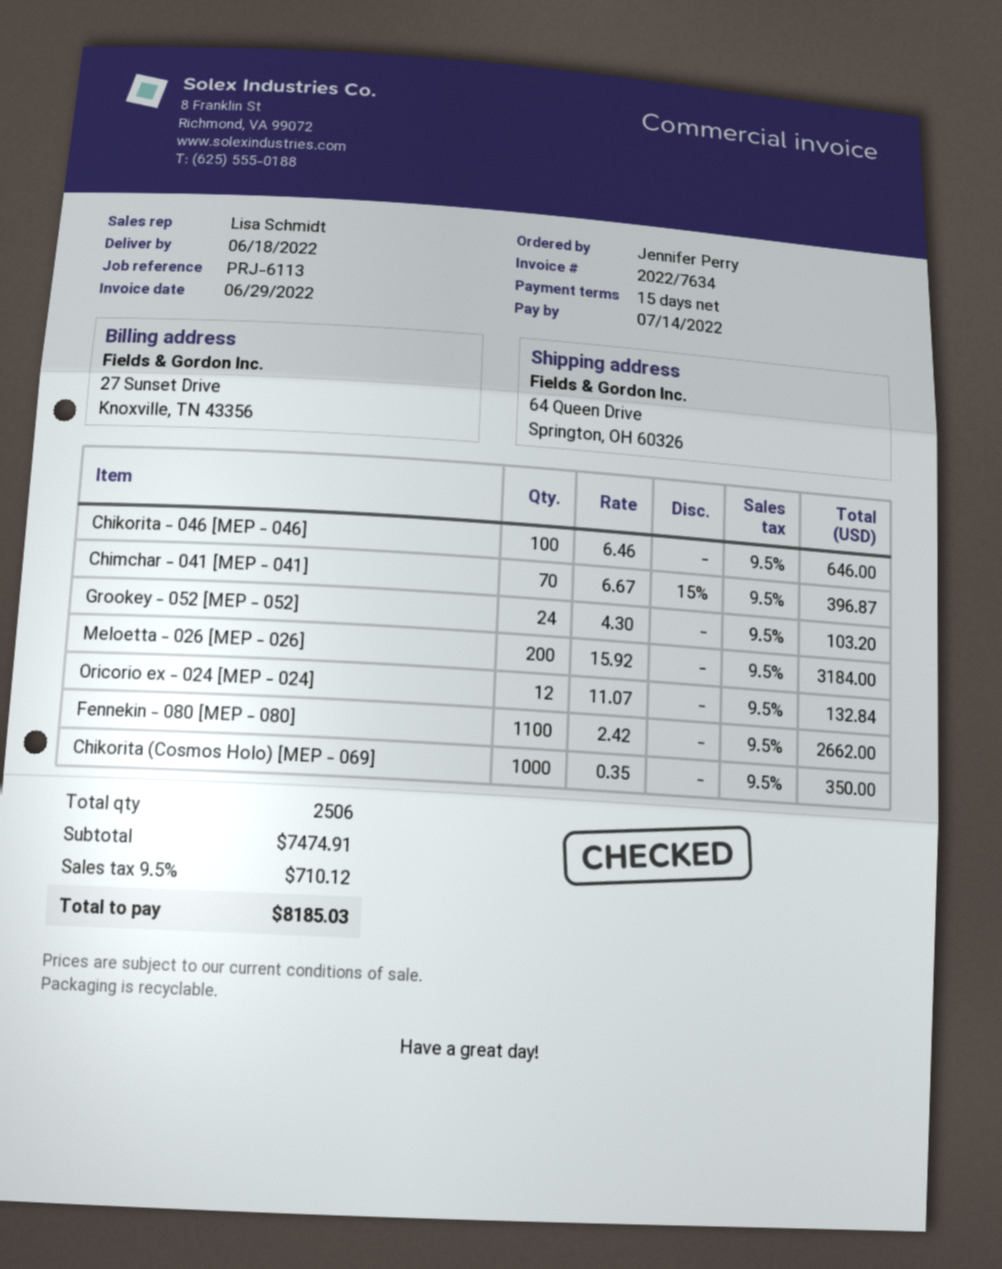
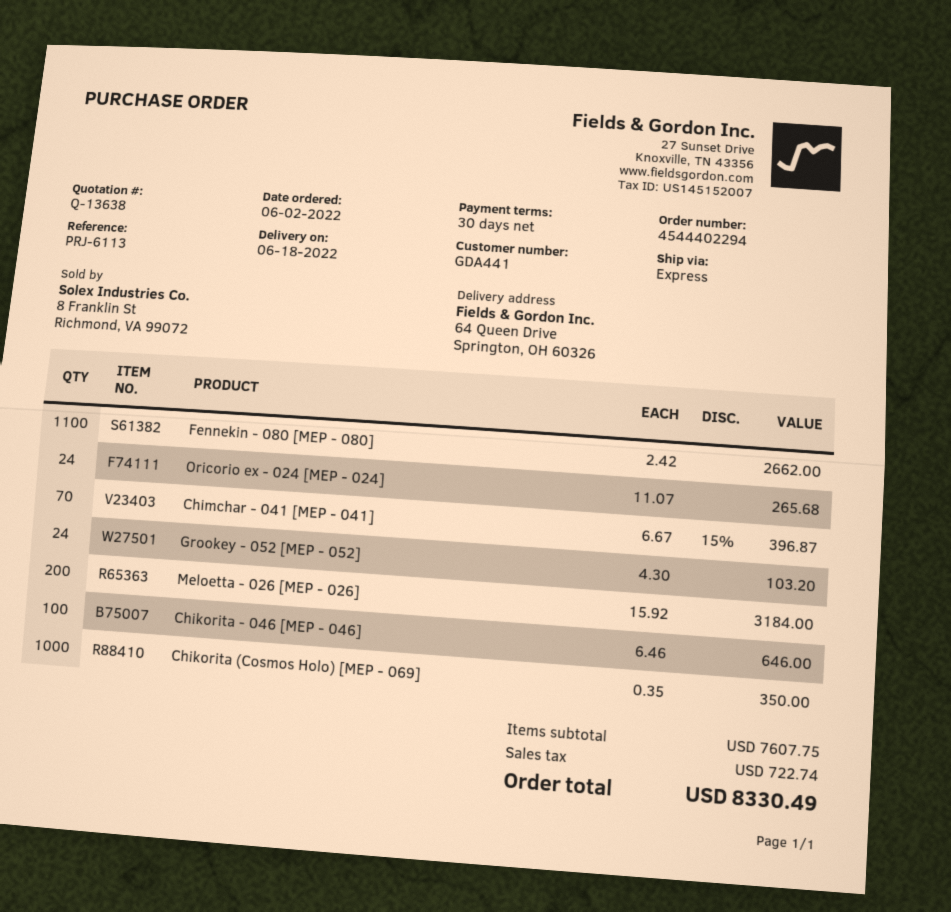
payment terms: 15 days -> 30 days
Oricorio ex - 024 [MEP - 024]: 12 x 11.07 = 132.84 -> 24 x 11.07 = 265.68
subtotal: 7474.91 -> 7607.75
tax: 710.12 -> 722.74
total: 8185.03 -> 8330.49

